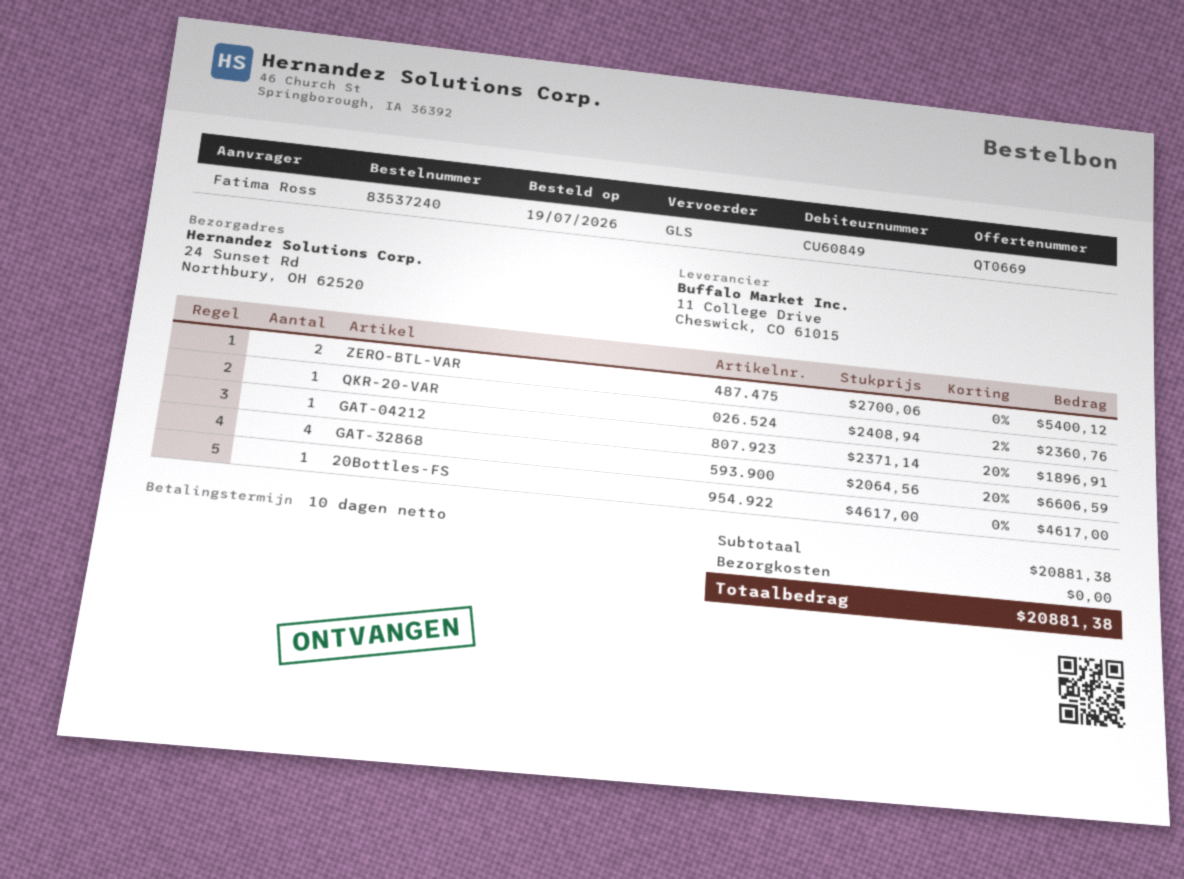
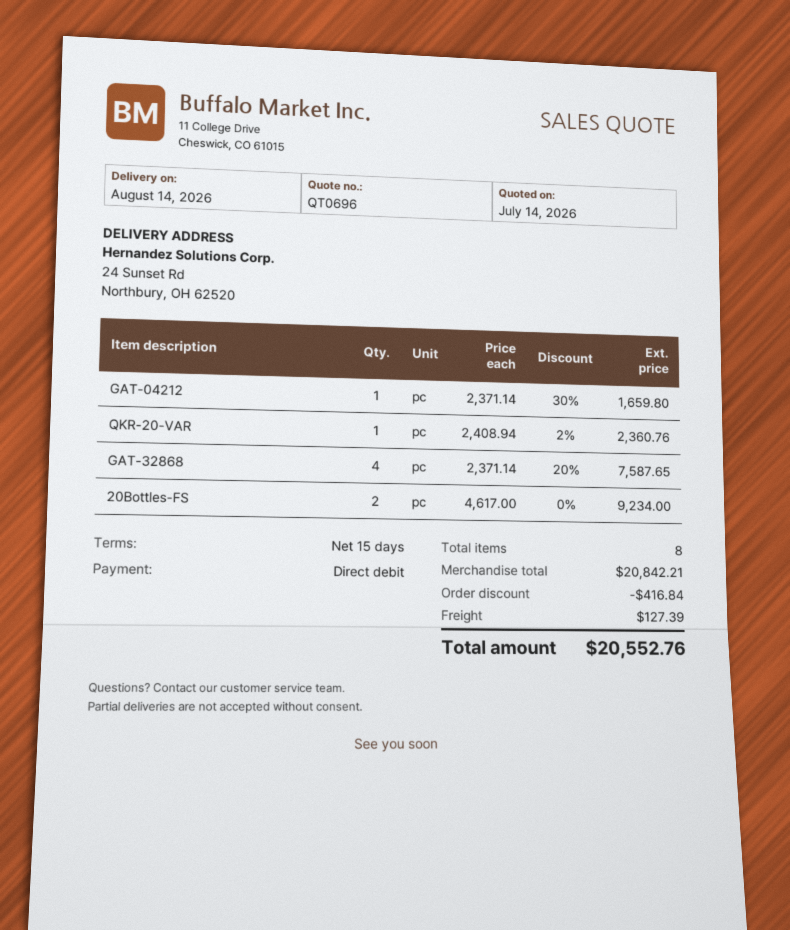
quote number: QT0669 -> QT0696
payment terms: 10 days -> 15 days
ZERO-BTL-VAR: 2 x 2700.06 = 5400.12 -> none
GAT-04212: 1 x 2371.14 - 20% = 1896.91 -> 1 x 2371.14 - 30% = 1659.80
GAT-32868: 4 x 2064.56 - 20% = 6606.59 -> 4 x 2371.14 - 20% = 7587.65
20Bottles-FS: 1 x 4617.00 = 4617.00 -> 2 x 4617.00 = 9234.00
subtotal: 20881.38 -> 20842.21
discount: none -> 416.84
shipping: 0.00 -> 127.39
total: 20881.38 -> 20552.76

